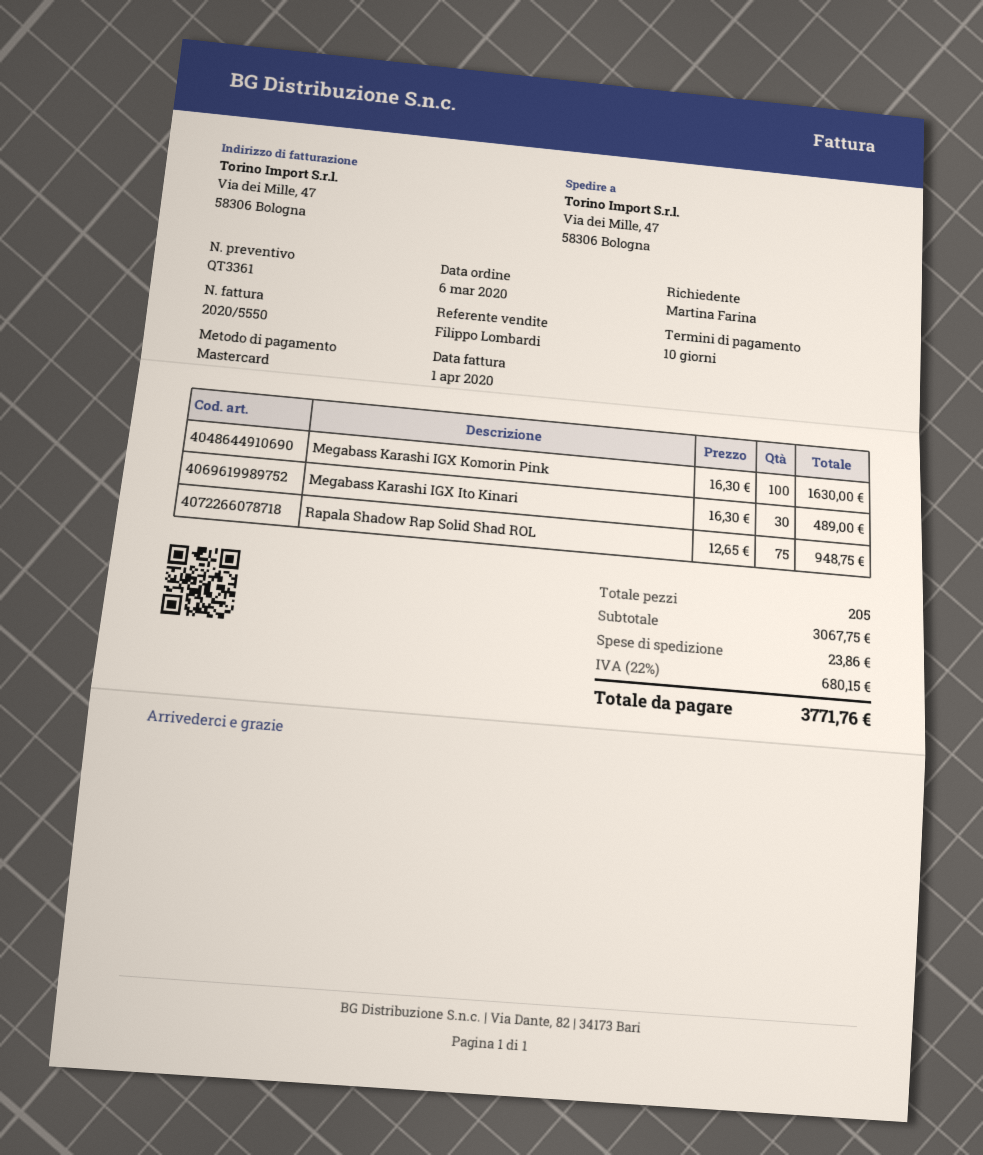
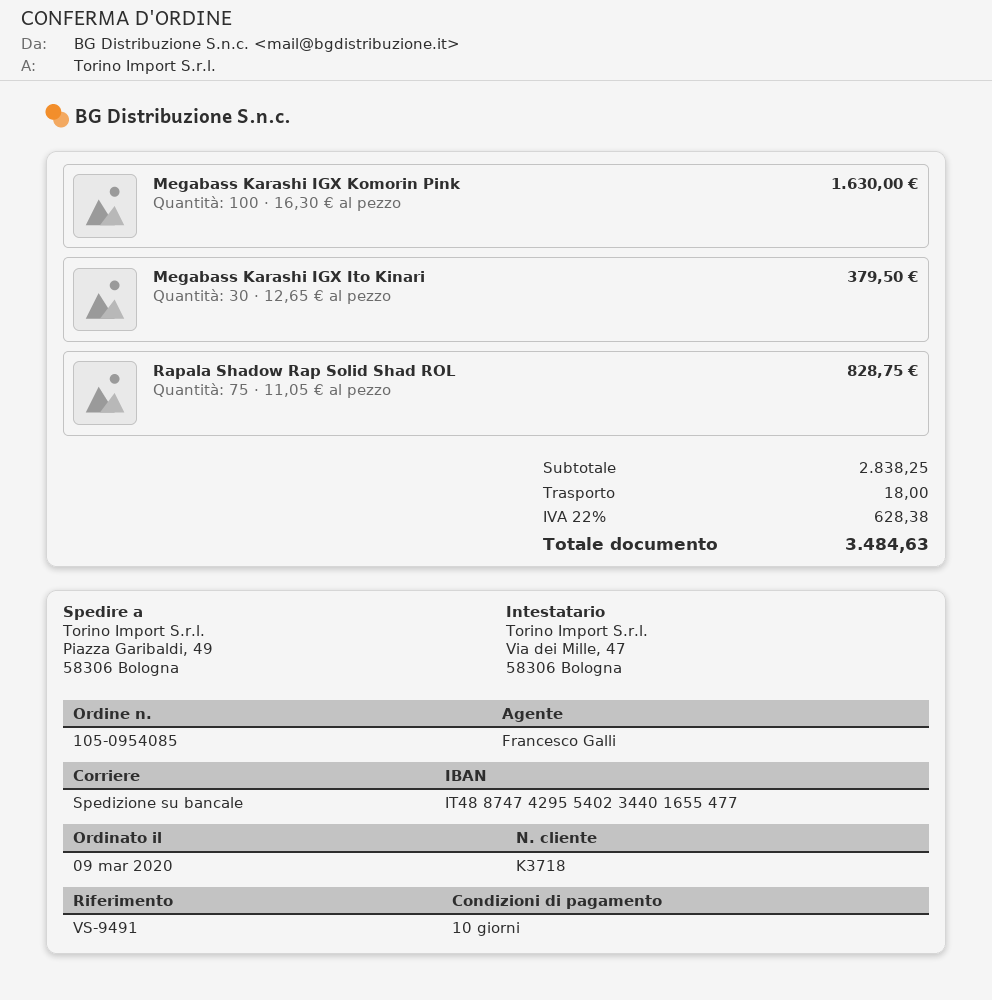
order date: 2020-03-06 -> 2020-03-09
sales rep: Filippo Lombardi -> Francesco Galli
ship to: Via dei Mille, 47, 58306 Bologna -> Piazza Garibaldi, 49, 58306 Bologna
Megabass Karashi IGX Ito Kinari: 30 x 16.30 = 489.00 -> 30 x 12.65 = 379.50
Rapala Shadow Rap Solid Shad ROL: 75 x 12.65 = 948.75 -> 75 x 11.05 = 828.75
subtotal: 3067.75 -> 2838.25
shipping: 23.86 -> 18.00
tax: 22% = 680.15 -> 22% = 628.38
total: 3771.76 -> 3484.63

